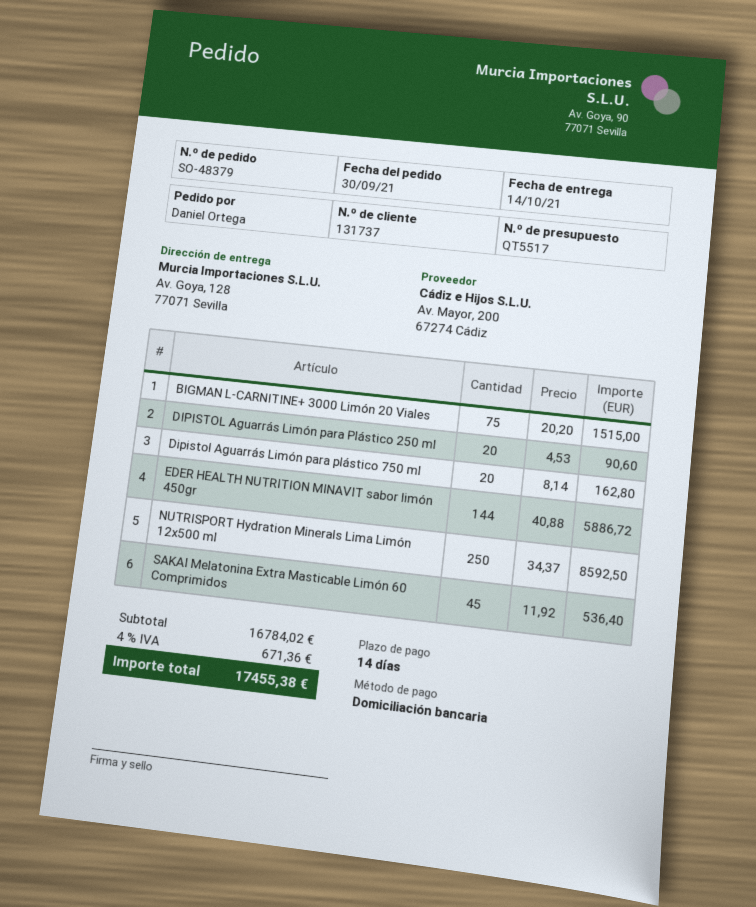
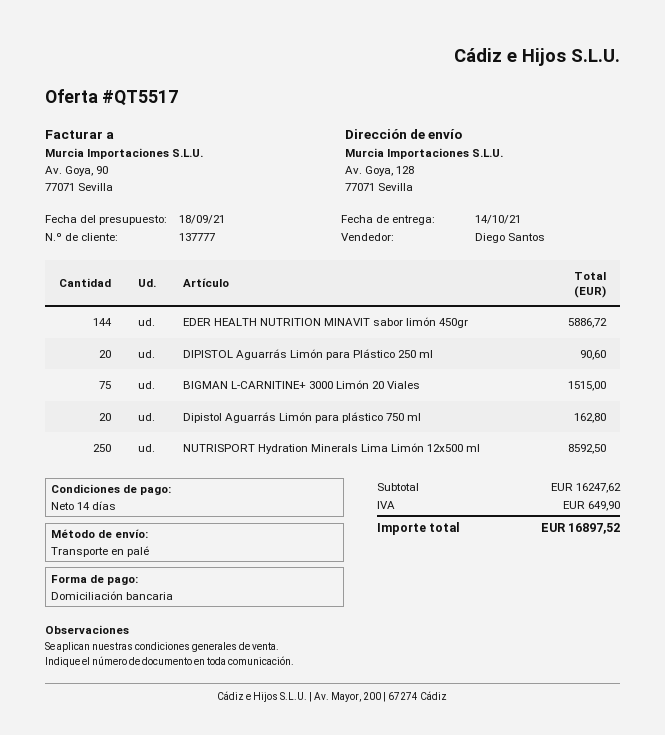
customer number: 131737 -> 137777
SAKAI Melatonina Extra Masticable Limón 60 Comprimidos: 45 for 536.40 -> none
subtotal: 16784.02 -> 16247.62
tax: 671.36 -> 649.90
total: 17455.38 -> 16897.52

